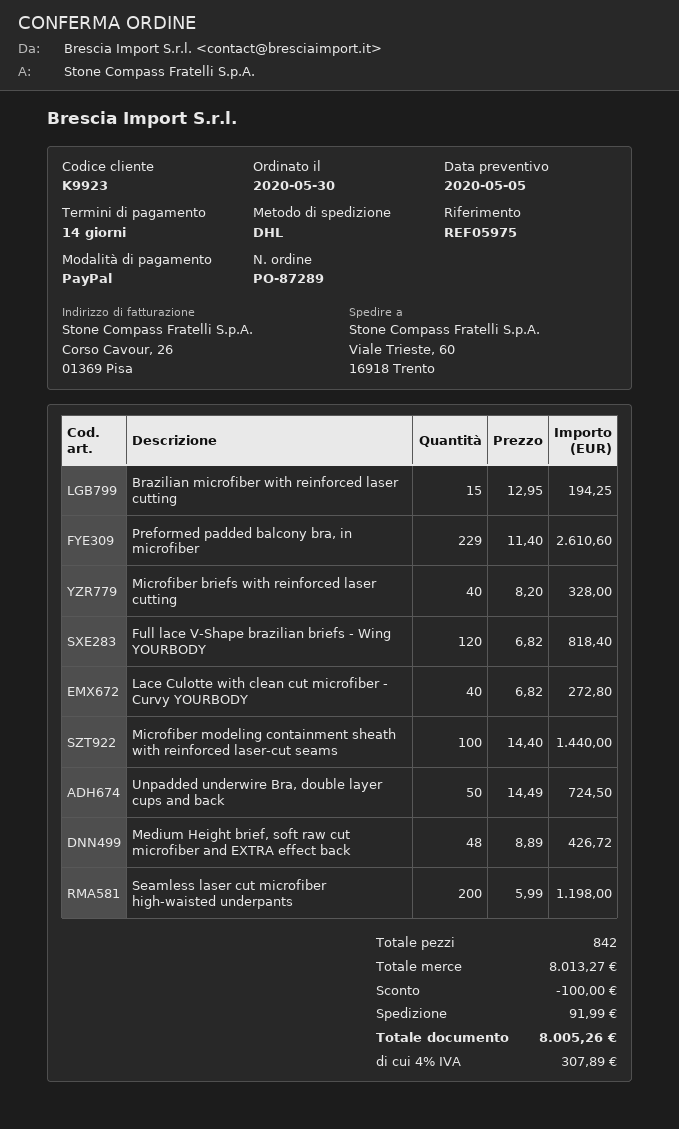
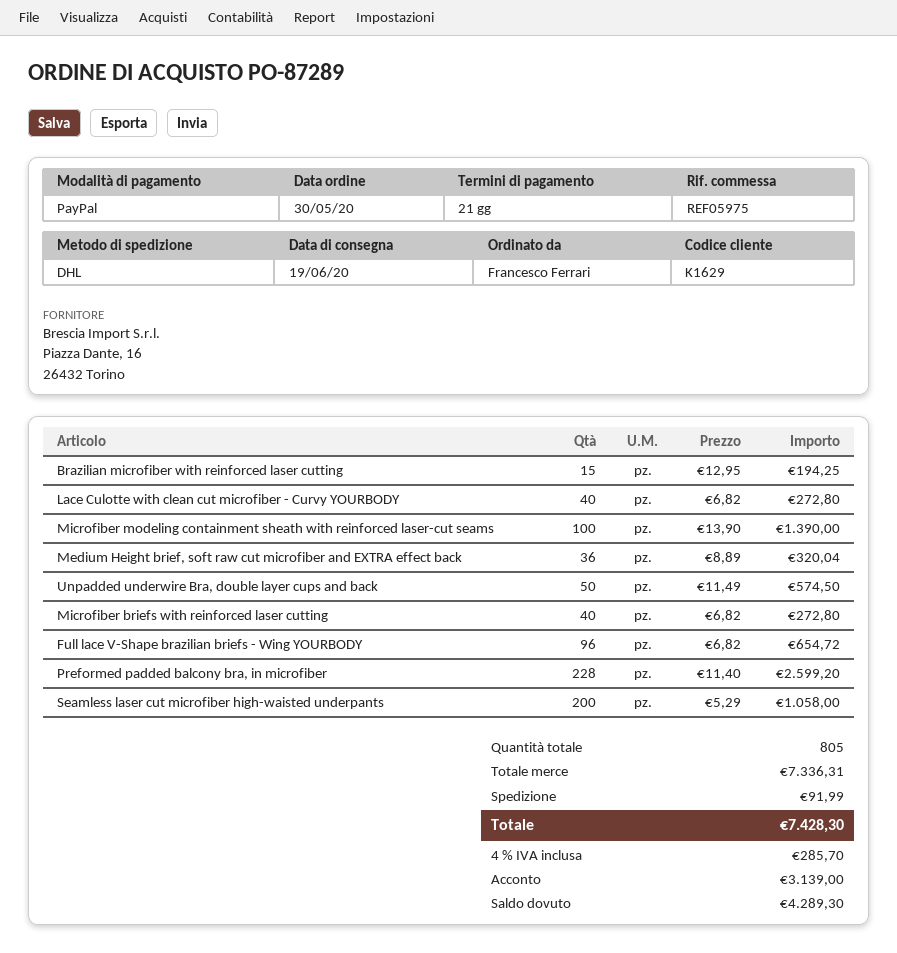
payment terms: 14 days -> 21 days
customer number: K9923 -> K1629
Preformed padded balcony bra, in microfiber: 229 x 11.40 = 2610.60 -> 228 x 11.40 = 2599.20
Microfiber briefs with reinforced laser cutting: 40 x 8.20 = 328.00 -> 40 x 6.82 = 272.80
Full lace V-Shape brazilian briefs - Wing YOURBODY: 120 x 6.82 = 818.40 -> 96 x 6.82 = 654.72
Microfiber modeling containment sheath with reinforced laser-cut seams: 100 x 14.40 = 1440.00 -> 100 x 13.90 = 1390.00
Unpadded underwire Bra, double layer cups and back: 50 x 14.49 = 724.50 -> 50 x 11.49 = 574.50
Medium Height brief, soft raw cut microfiber and EXTRA effect back: 48 x 8.89 = 426.72 -> 36 x 8.89 = 320.04
Seamless laser cut microfiber high-waisted underpants: 200 x 5.99 = 1198.00 -> 200 x 5.29 = 1058.00
total quantity: 842 -> 805
subtotal: 8013.27 -> 7336.31
discount: 100.00 -> none
tax: 4% = 307.89 -> 4% = 285.70
total: 8005.26 -> 7428.30

